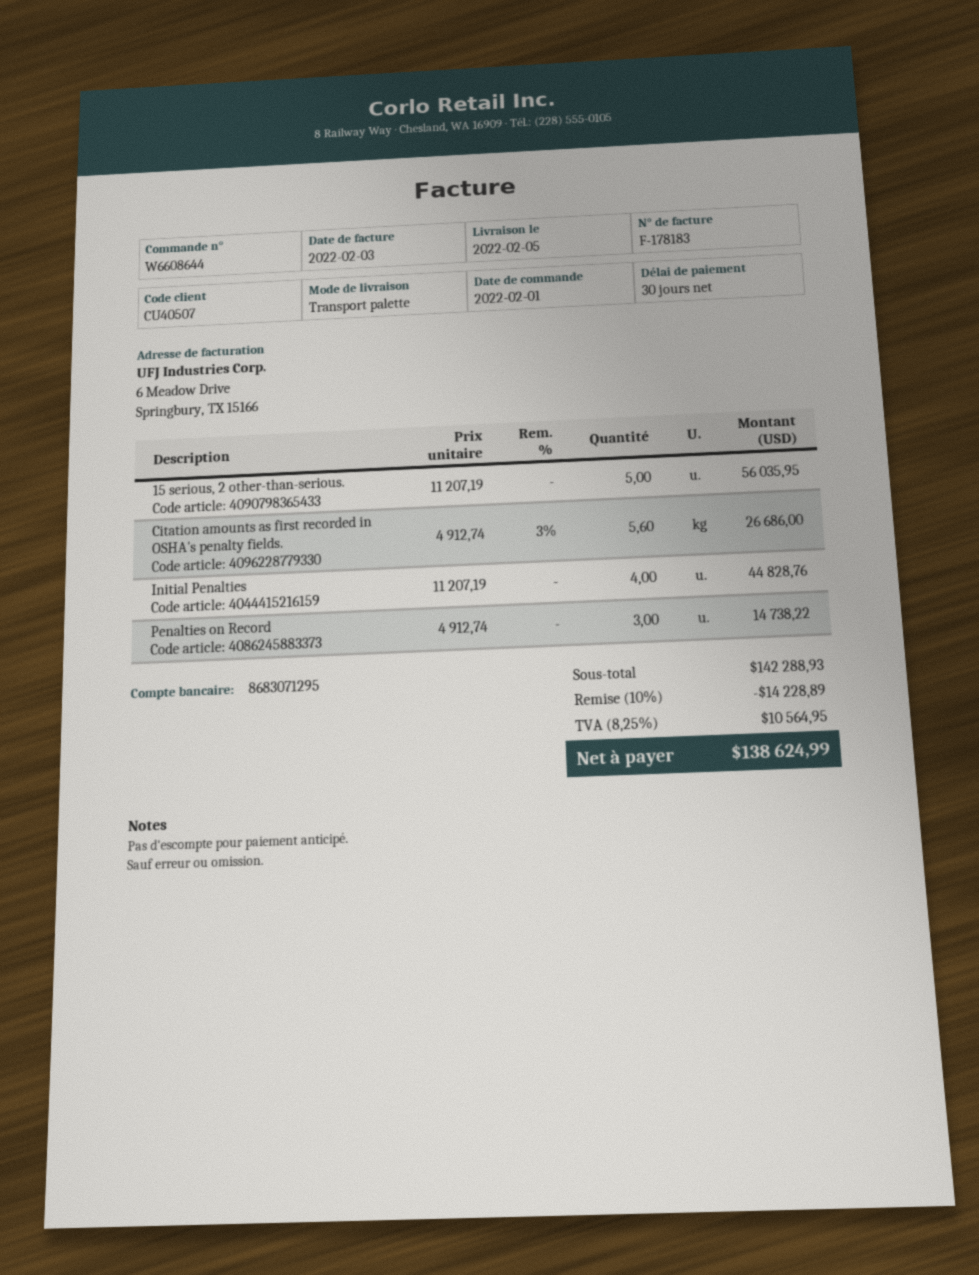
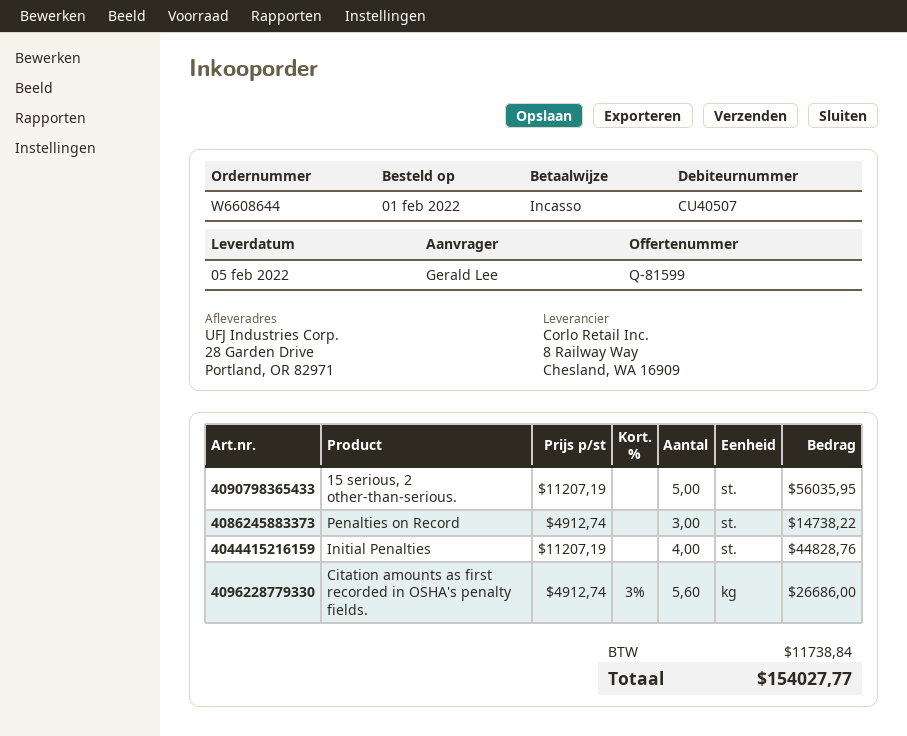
discount: 10% = 14228.89 -> none
tax: 10564.95 -> 11738.84
total: 138624.99 -> 154027.77

